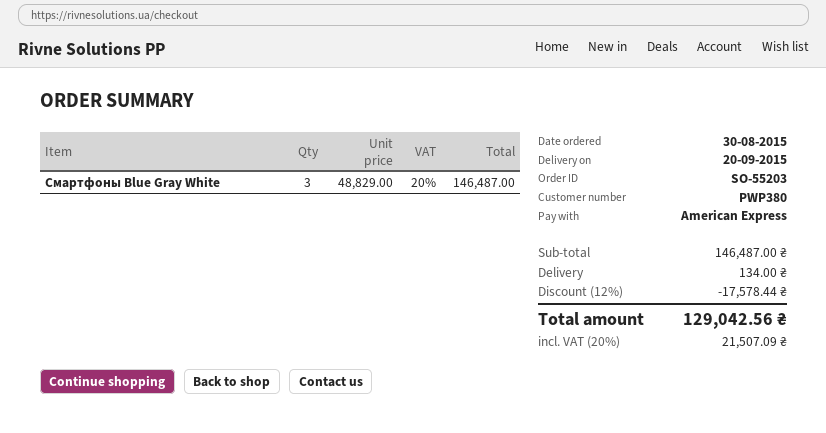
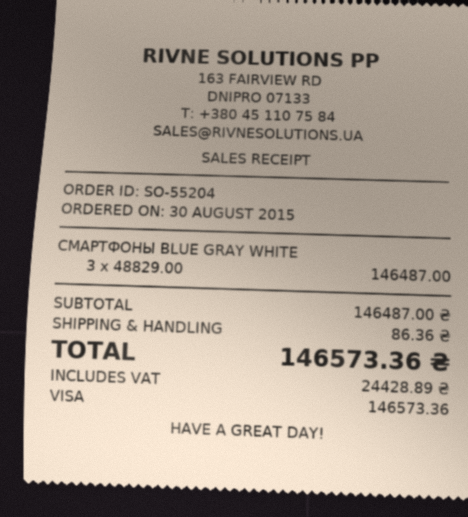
order number: SO-55203 -> SO-55204
payment method: American Express -> Visa
discount: 12% = 17578.44 -> none
shipping: 134.00 -> 86.36
tax: 21507.09 -> 24428.89
total: 129042.56 -> 146573.36

